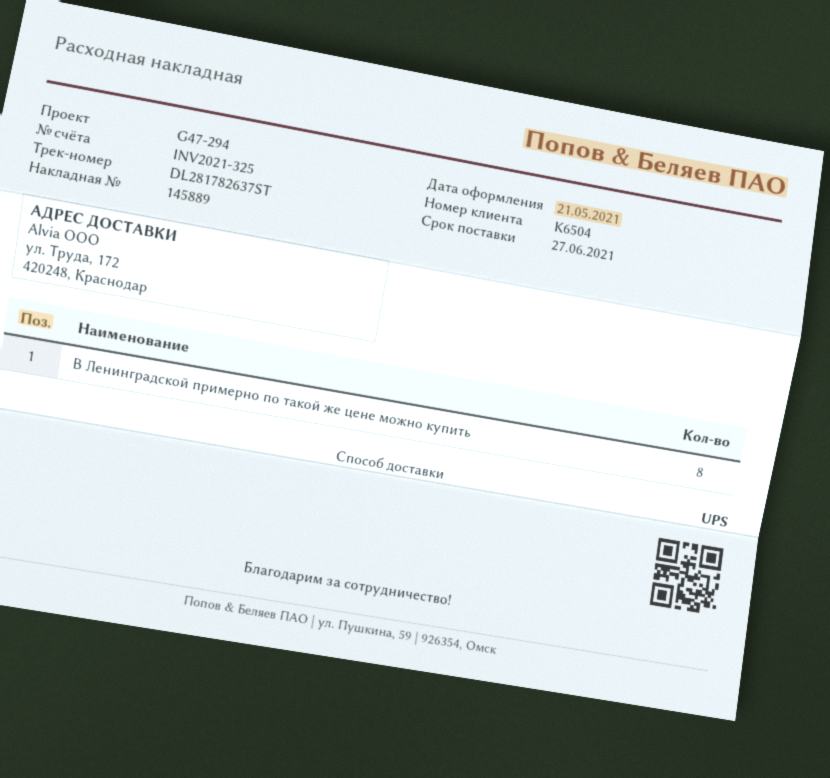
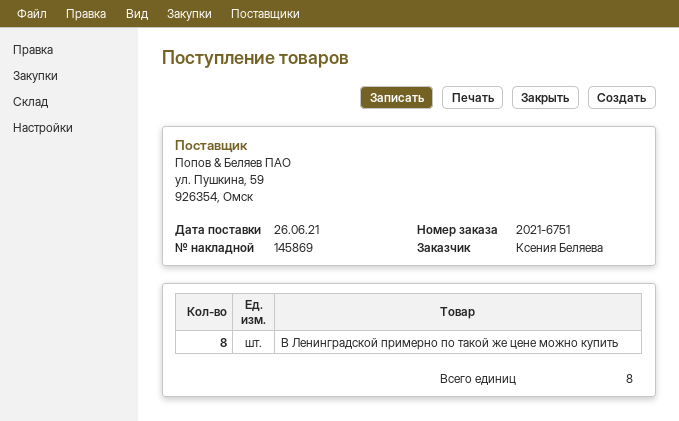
delivery note number: 145889 -> 145869
delivery date: 2021-06-27 -> 2021-06-26

